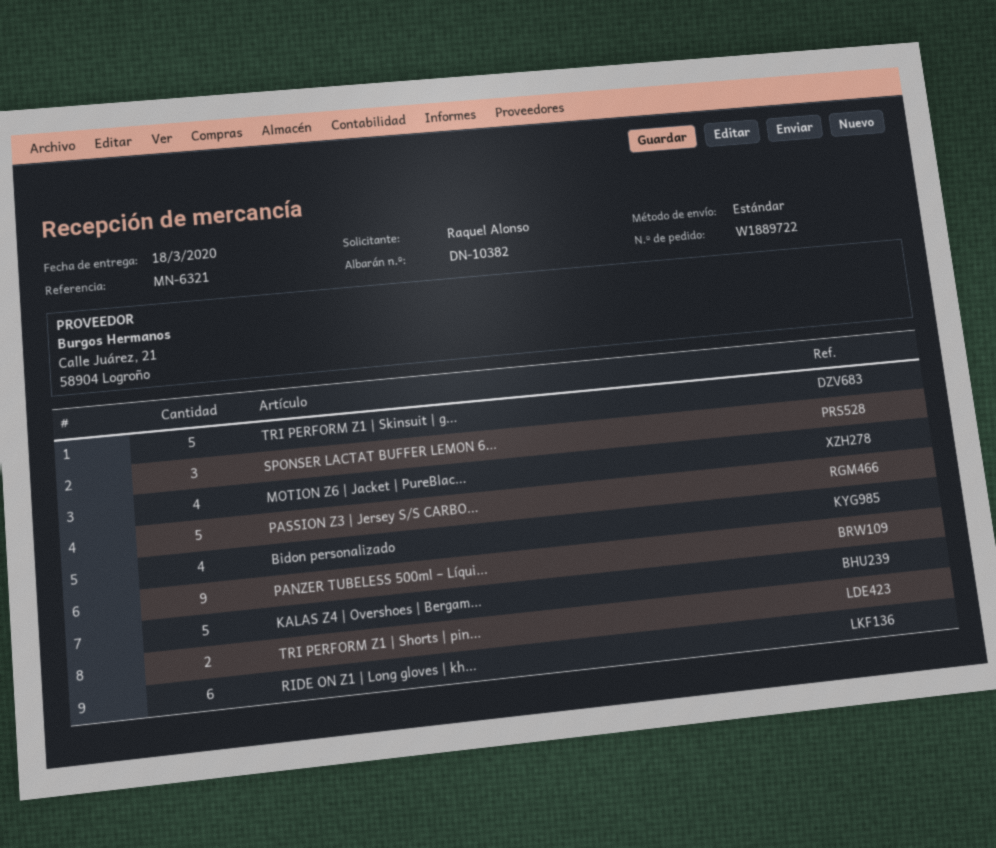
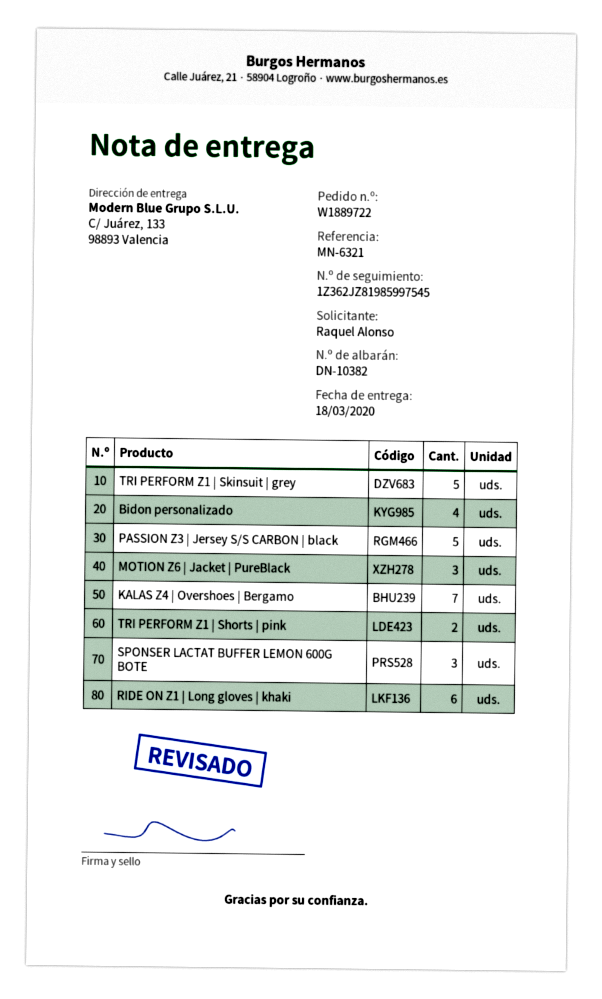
MOTION Z6 | Jacket | PureBlac...: 4 -> 3
PANZER TUBELESS 500ml – Líqui...: 9 -> none
KALAS Z4 | Overshoes | Bergam...: 5 -> 7

